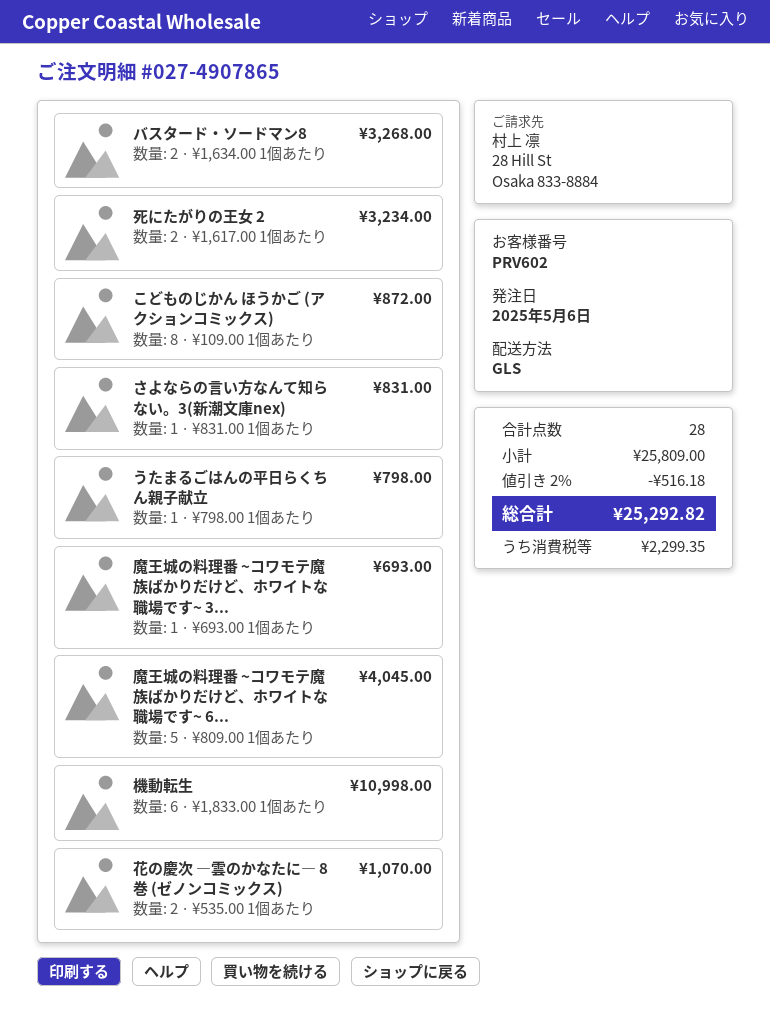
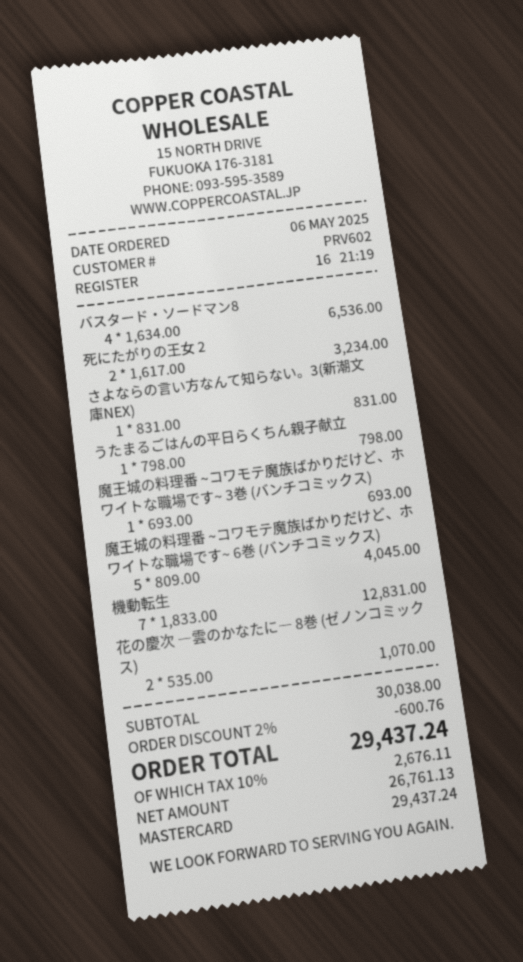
バスタード・ソードマン8: 2 x 1634.00 = 3268.00 -> 4 x 1634.00 = 6536.00
こどものじかん ほうかご (アクションコミックス): 8 x 109.00 = 872.00 -> none
機動転生: 6 x 1833.00 = 10998.00 -> 7 x 1833.00 = 12831.00
subtotal: 25809.00 -> 30038.00
discount: 2% = 516.18 -> 2% = 600.76
tax: 2299.35 -> 2676.11
total: 25292.82 -> 29437.24

